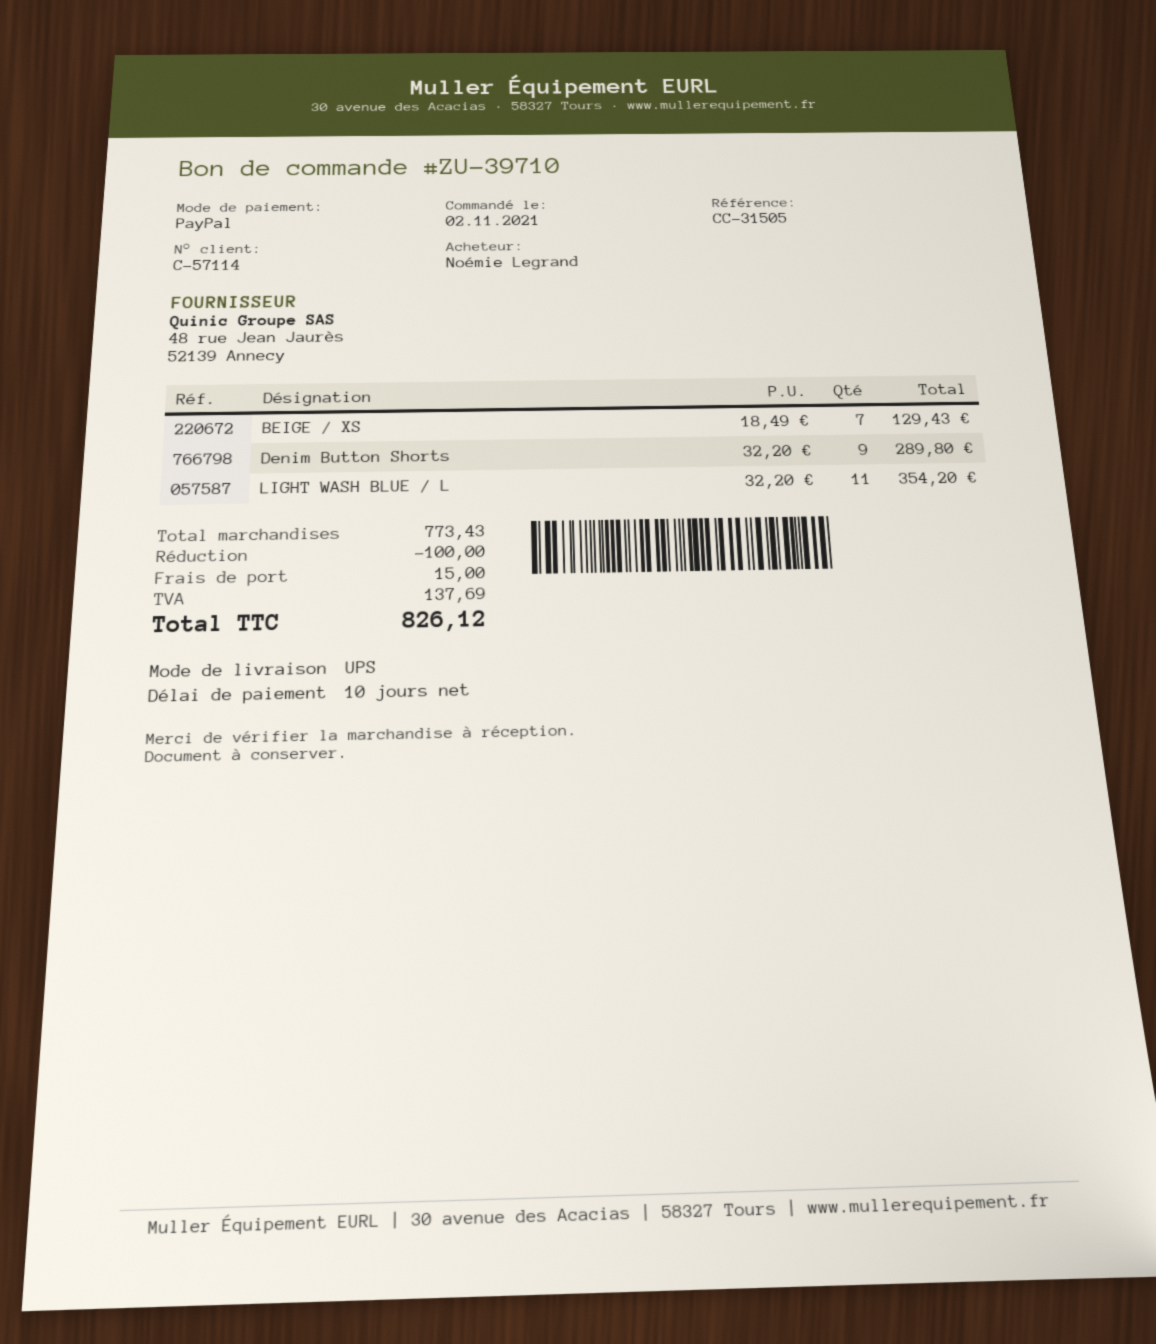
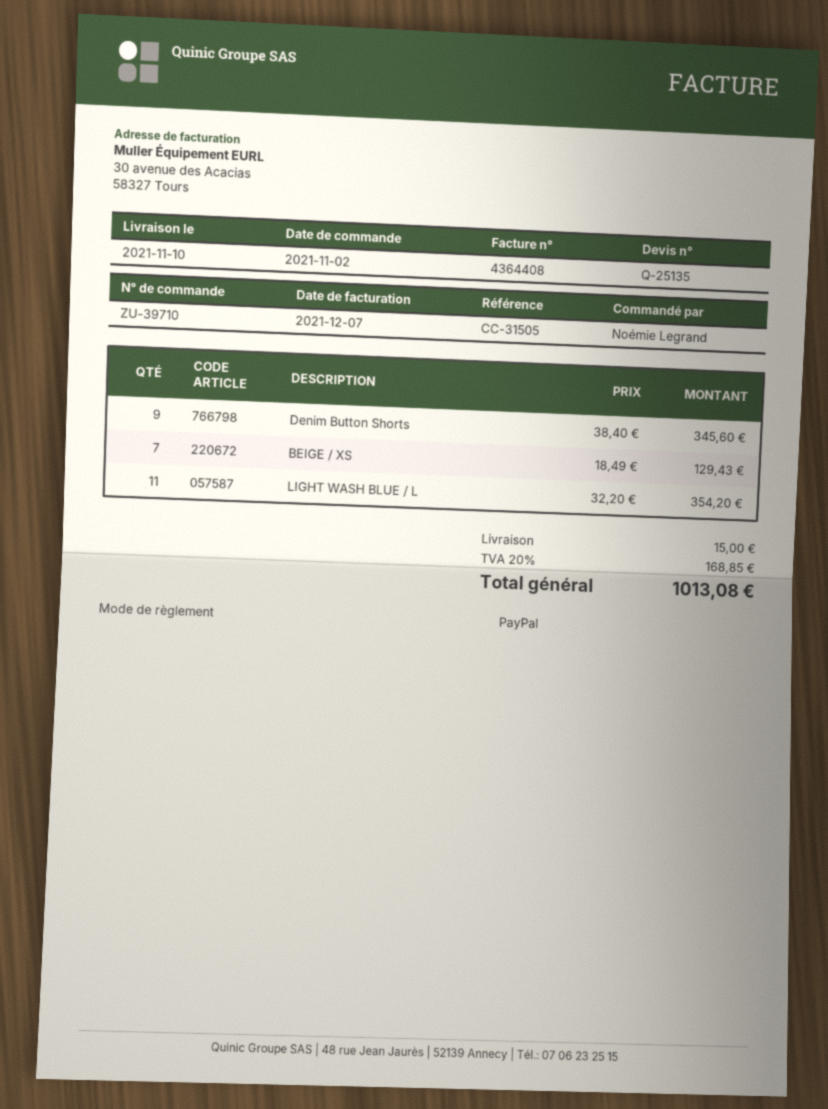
Denim Button Shorts: 9 x 32.20 = 289.80 -> 9 x 38.40 = 345.60
discount: 100.00 -> none
tax: 137.69 -> 168.85
total: 826.12 -> 1013.08

